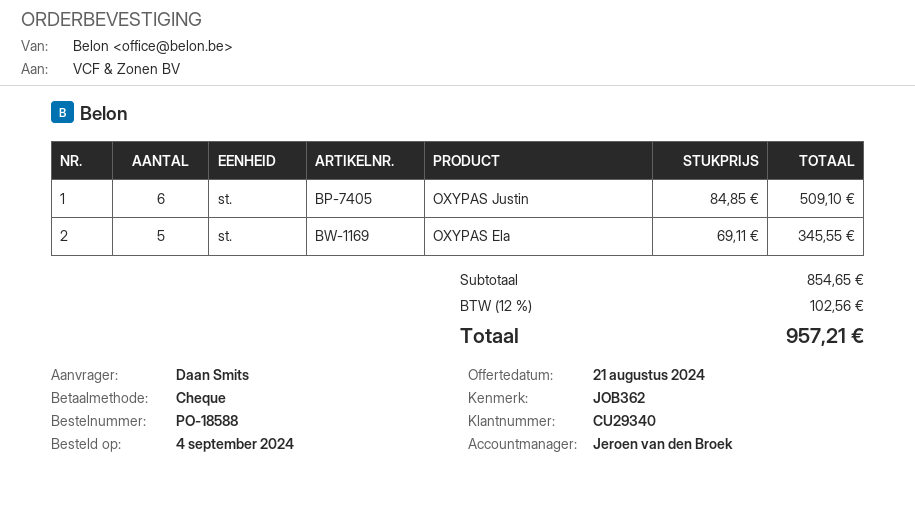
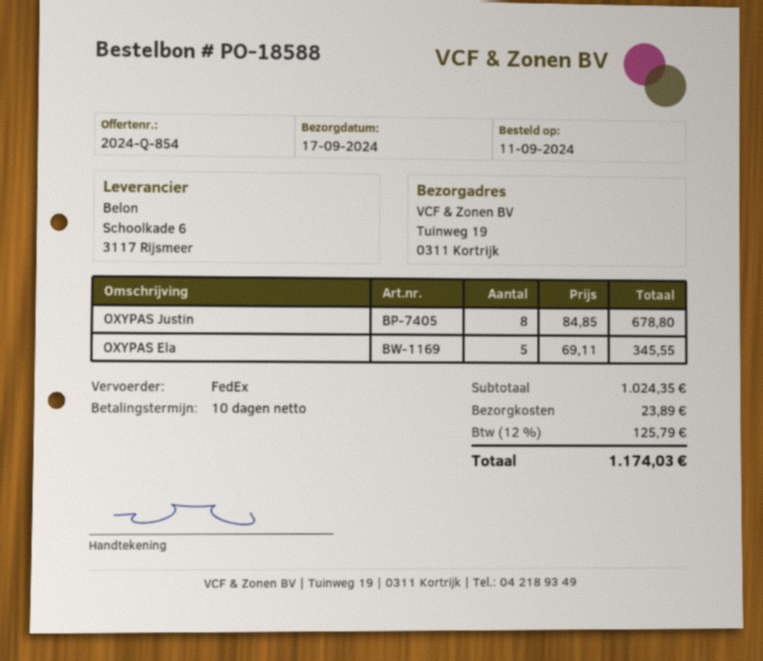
order date: 2024-09-04 -> 2024-09-11
OXYPAS Justin: 6 x 84.85 = 509.10 -> 8 x 84.85 = 678.80
subtotal: 854.65 -> 1024.35
shipping: none -> 23.89
tax: 12% = 102.56 -> 12% = 125.79
total: 957.21 -> 1174.03

